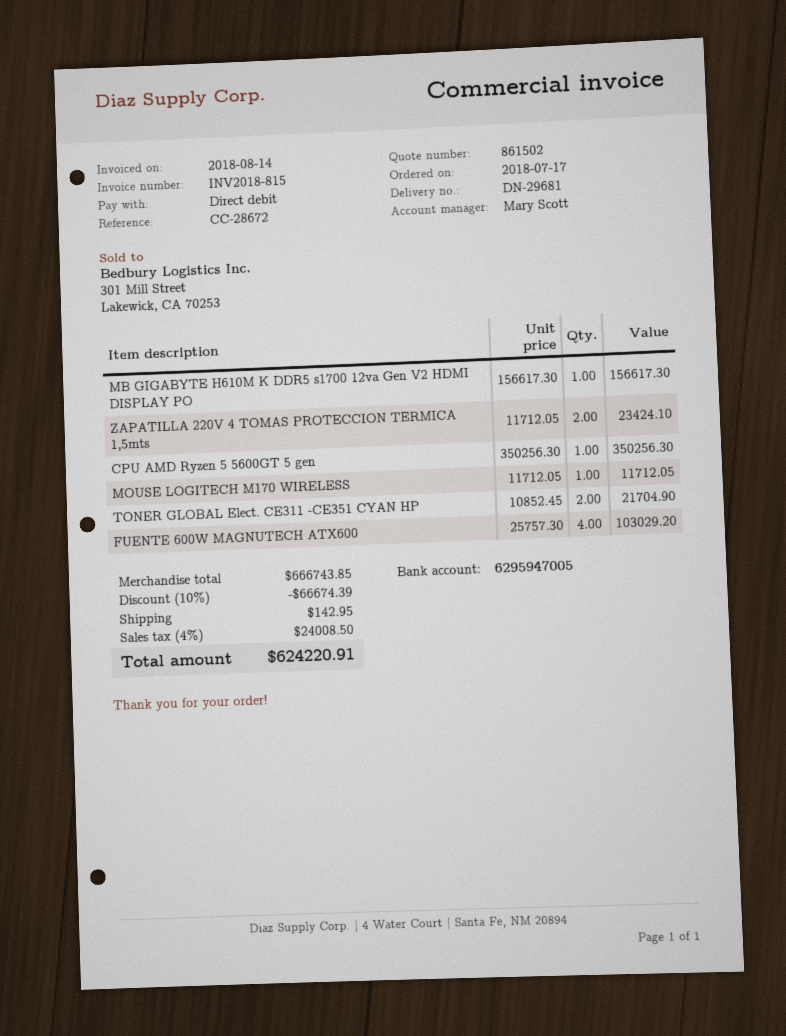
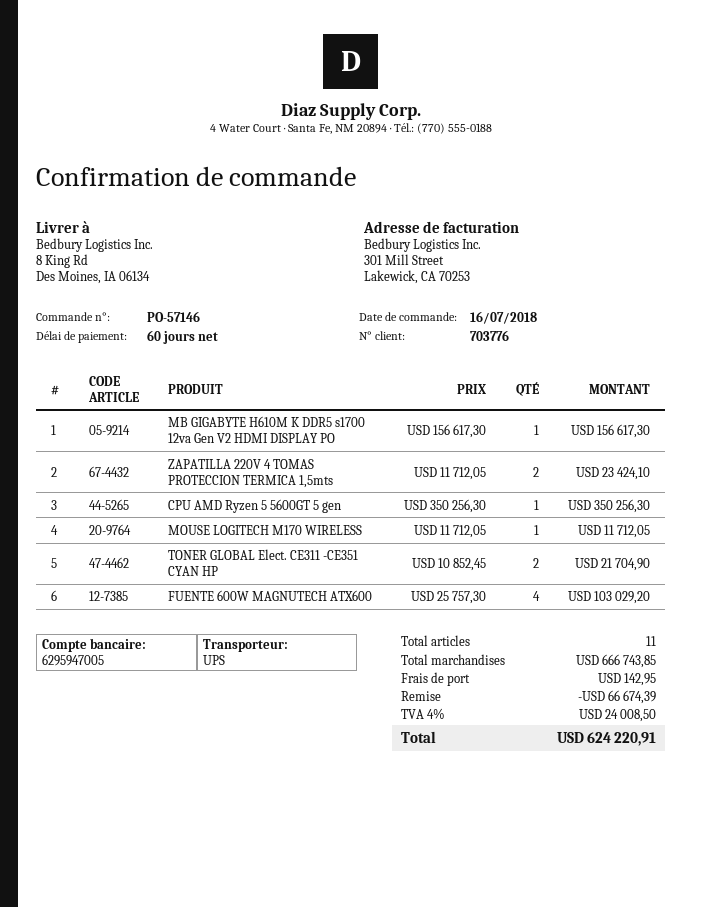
order date: 2018-07-17 -> 2018-07-16

